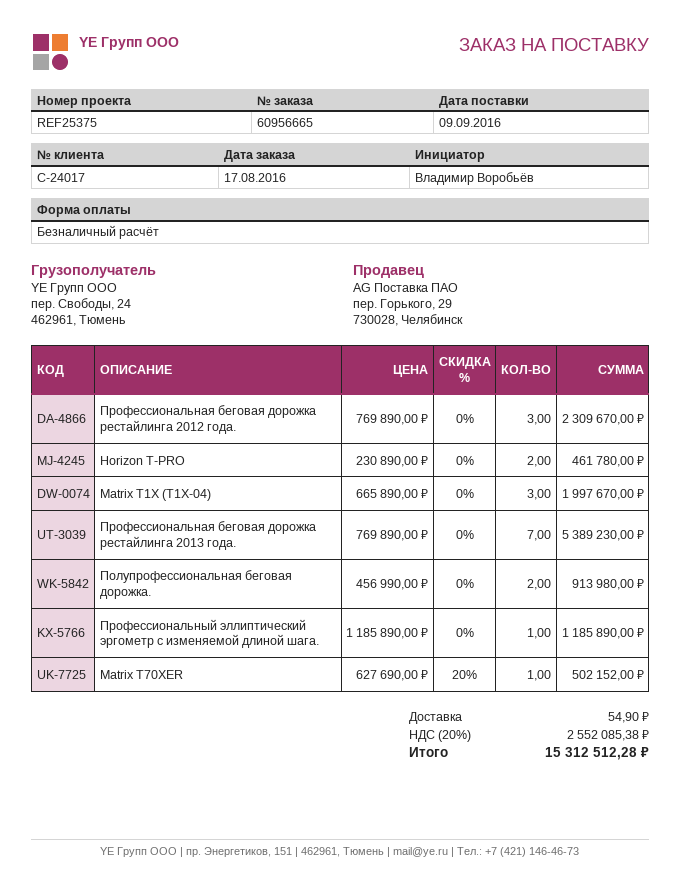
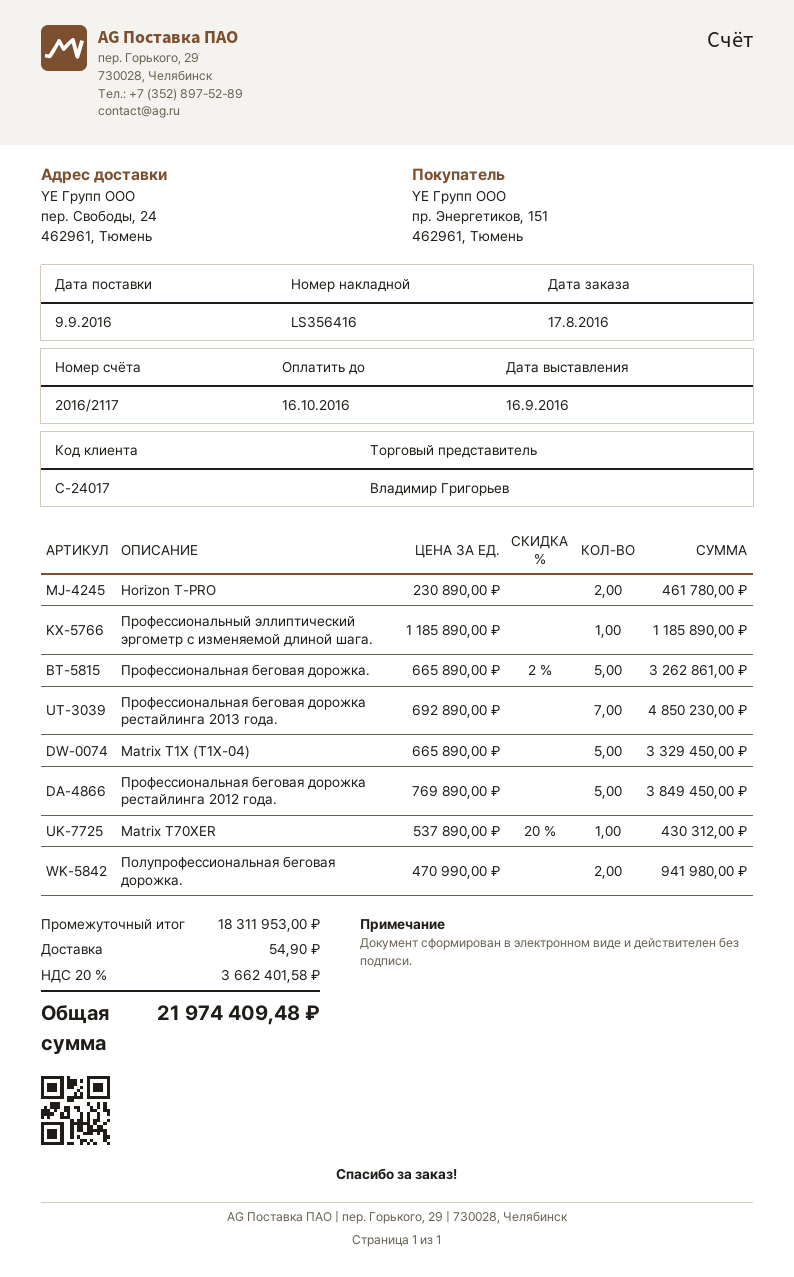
Профессиональная беговая дорожка рестайлинга 2012 года.: 3 x 769890.00 = 2309670.00 -> 5 x 769890.00 = 3849450.00
Matrix T1X (T1X-04): 3 x 665890.00 = 1997670.00 -> 5 x 665890.00 = 3329450.00
Профессиональная беговая дорожка рестайлинга 2013 года.: 7 x 769890.00 = 5389230.00 -> 7 x 692890.00 = 4850230.00
Полупрофессиональная беговая дорожка.: 2 x 456990.00 = 913980.00 -> 2 x 470990.00 = 941980.00
Matrix T70XER: 1 x 627690.00 - 20% = 502152.00 -> 1 x 537890.00 - 20% = 430312.00
Профессиональная беговая дорожка.: none -> 5 x 665890.00 - 2% = 3262861.00
tax: 20% = 2552085.38 -> 20% = 3662401.58
total: 15312512.28 -> 21974409.48

